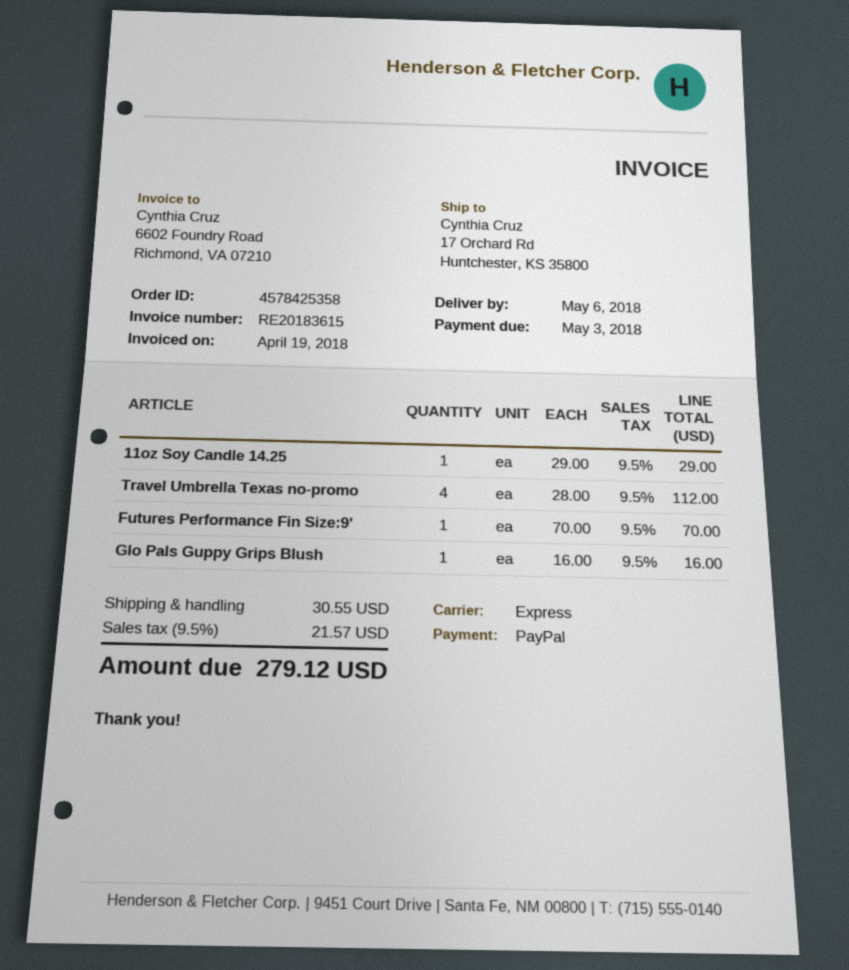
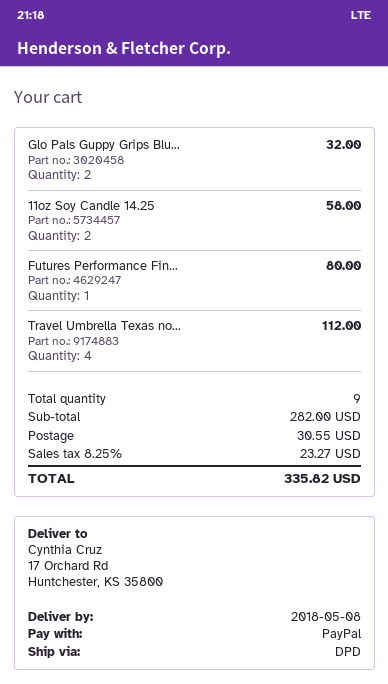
delivery date: 2018-05-06 -> 2018-05-08
shipping method: express -> DPD
11oz Soy Candle 14.25: 1 for 29.00 -> 2 for 58.00
Futures Performance Fin Size:9': 1 for 70.00 -> 1 for 80.00
Glo Pals Guppy Grips Blush: 1 for 16.00 -> 2 for 32.00
tax: 9.5% = 21.57 -> 8.25% = 23.27
total: 279.12 -> 335.82

